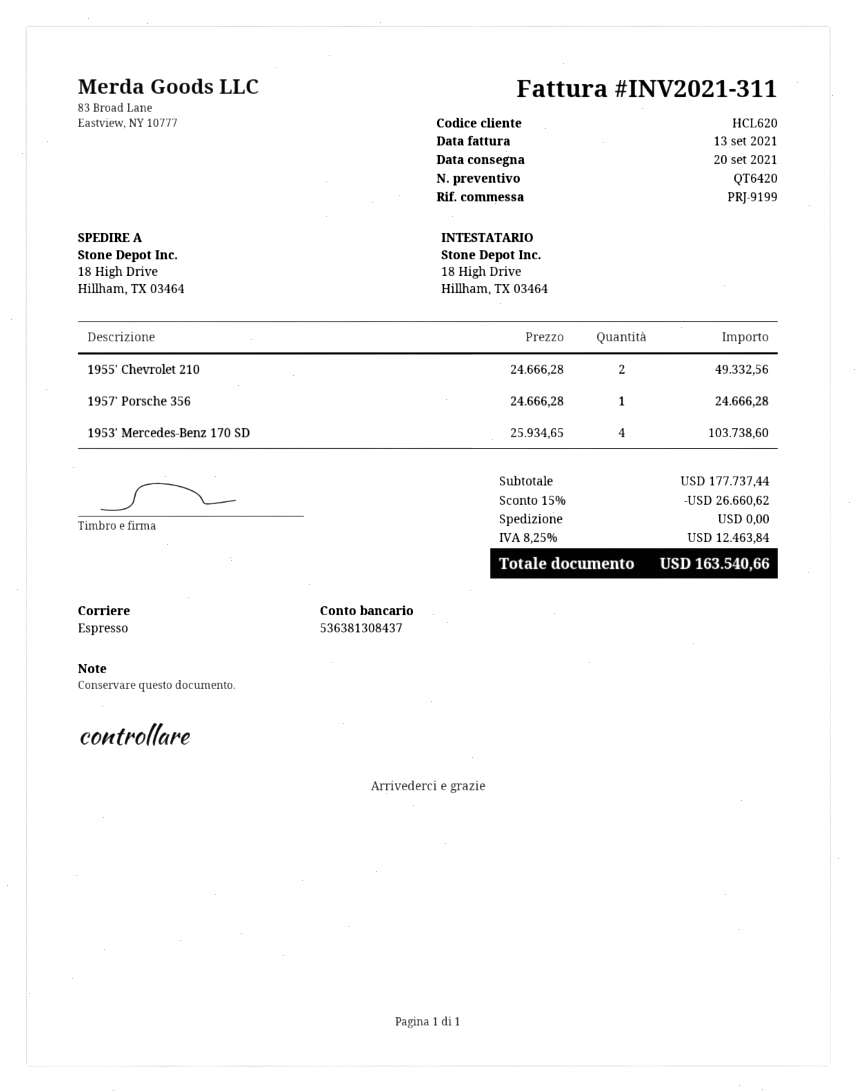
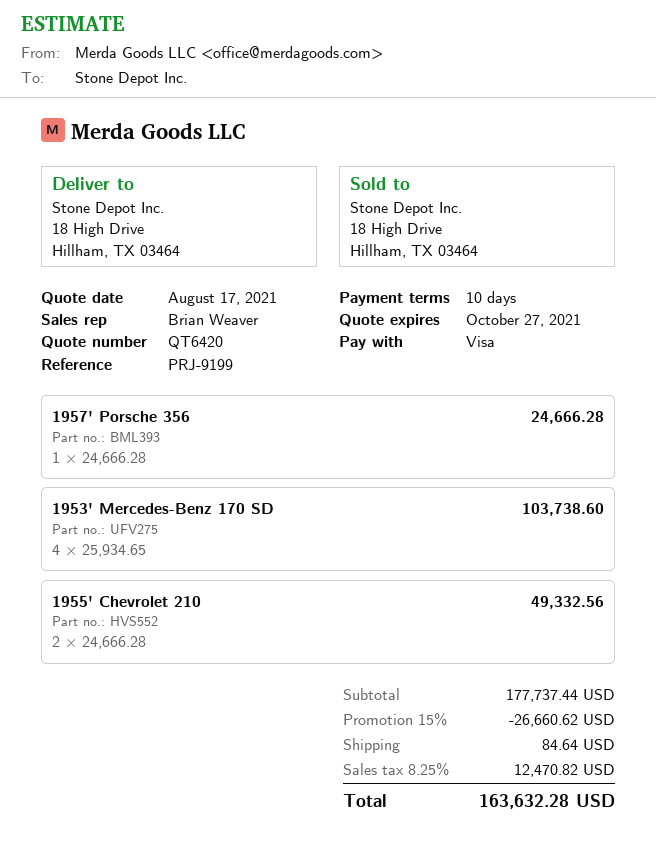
shipping: 0.00 -> 84.64
tax: 8.25% = 12463.84 -> 8.25% = 12470.82
total: 163540.66 -> 163632.28

